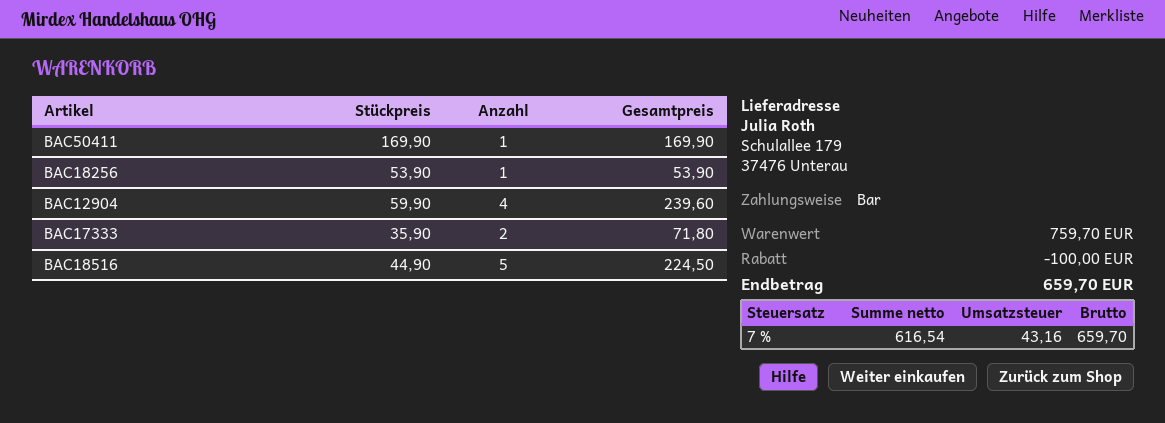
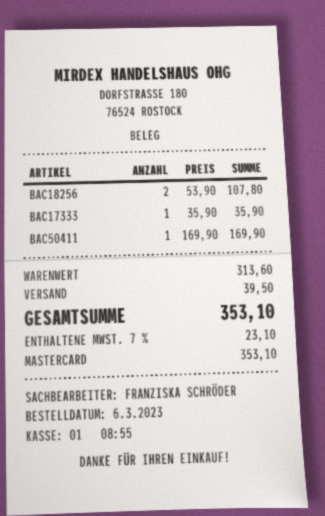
payment method: cash -> Mastercard
BAC18256: 1 x 53.90 = 53.90 -> 2 x 53.90 = 107.80
BAC12904: 4 x 59.90 = 239.60 -> none
BAC17333: 2 x 35.90 = 71.80 -> 1 x 35.90 = 35.90
BAC18516: 5 x 44.90 = 224.50 -> none
subtotal: 759.70 -> 313.60
discount: 100.00 -> none
shipping: none -> 39.50
tax: 7% = 43.16 -> 7% = 23.10
total: 659.70 -> 353.10

